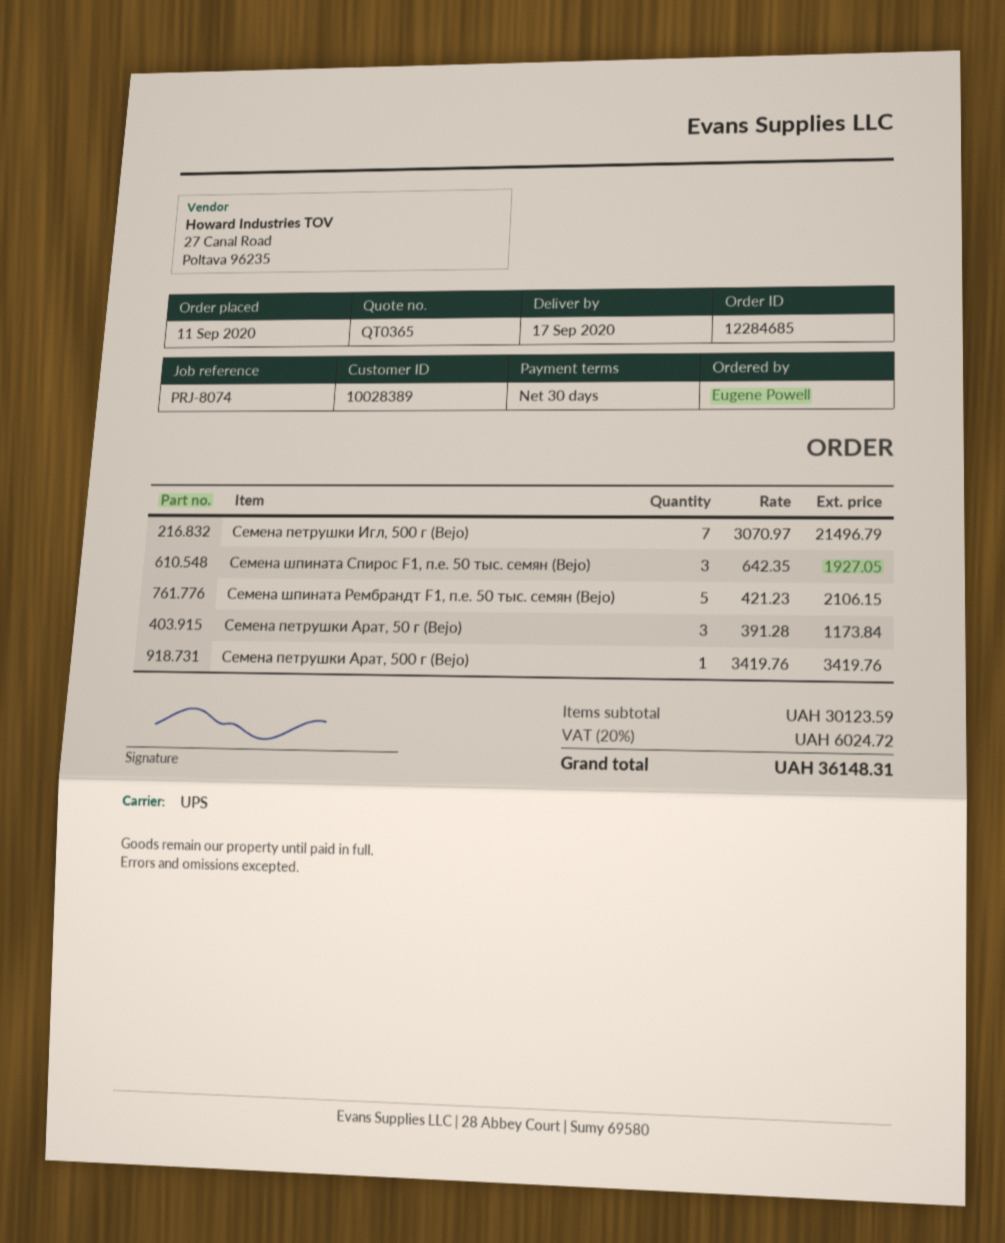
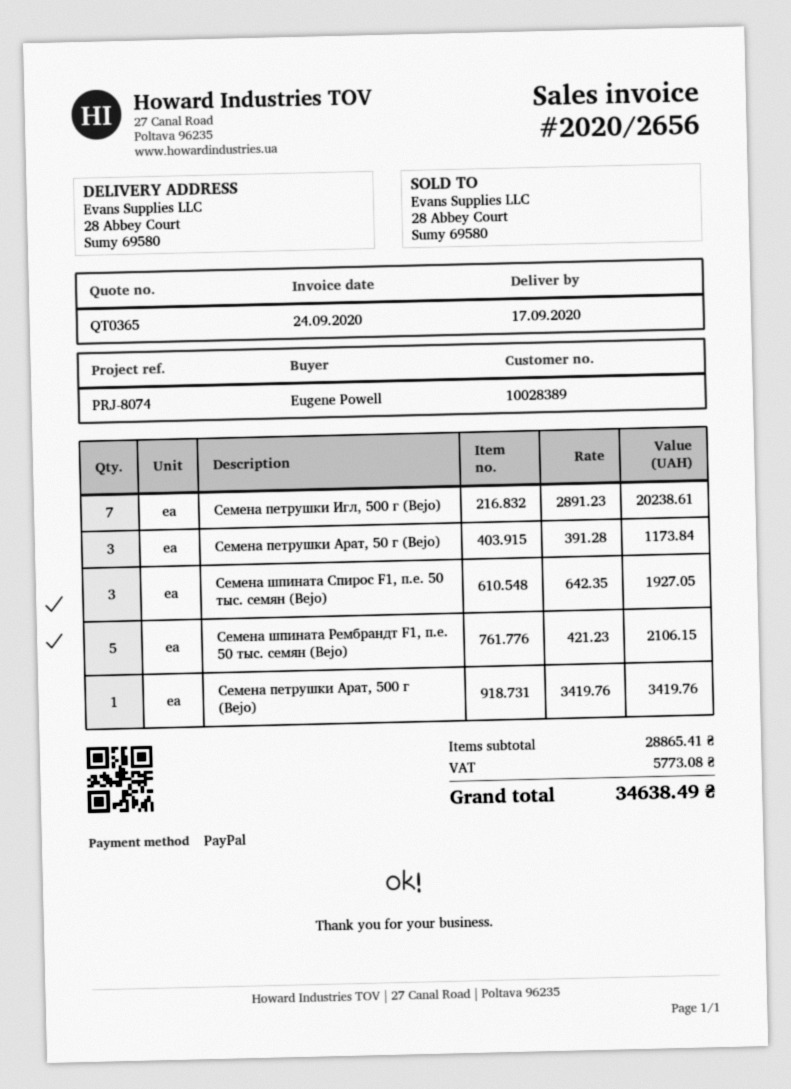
Семена петрушки Игл, 500 г (Bejo): 7 x 3070.97 = 21496.79 -> 7 x 2891.23 = 20238.61
subtotal: 30123.59 -> 28865.41
tax: 6024.72 -> 5773.08
total: 36148.31 -> 34638.49

